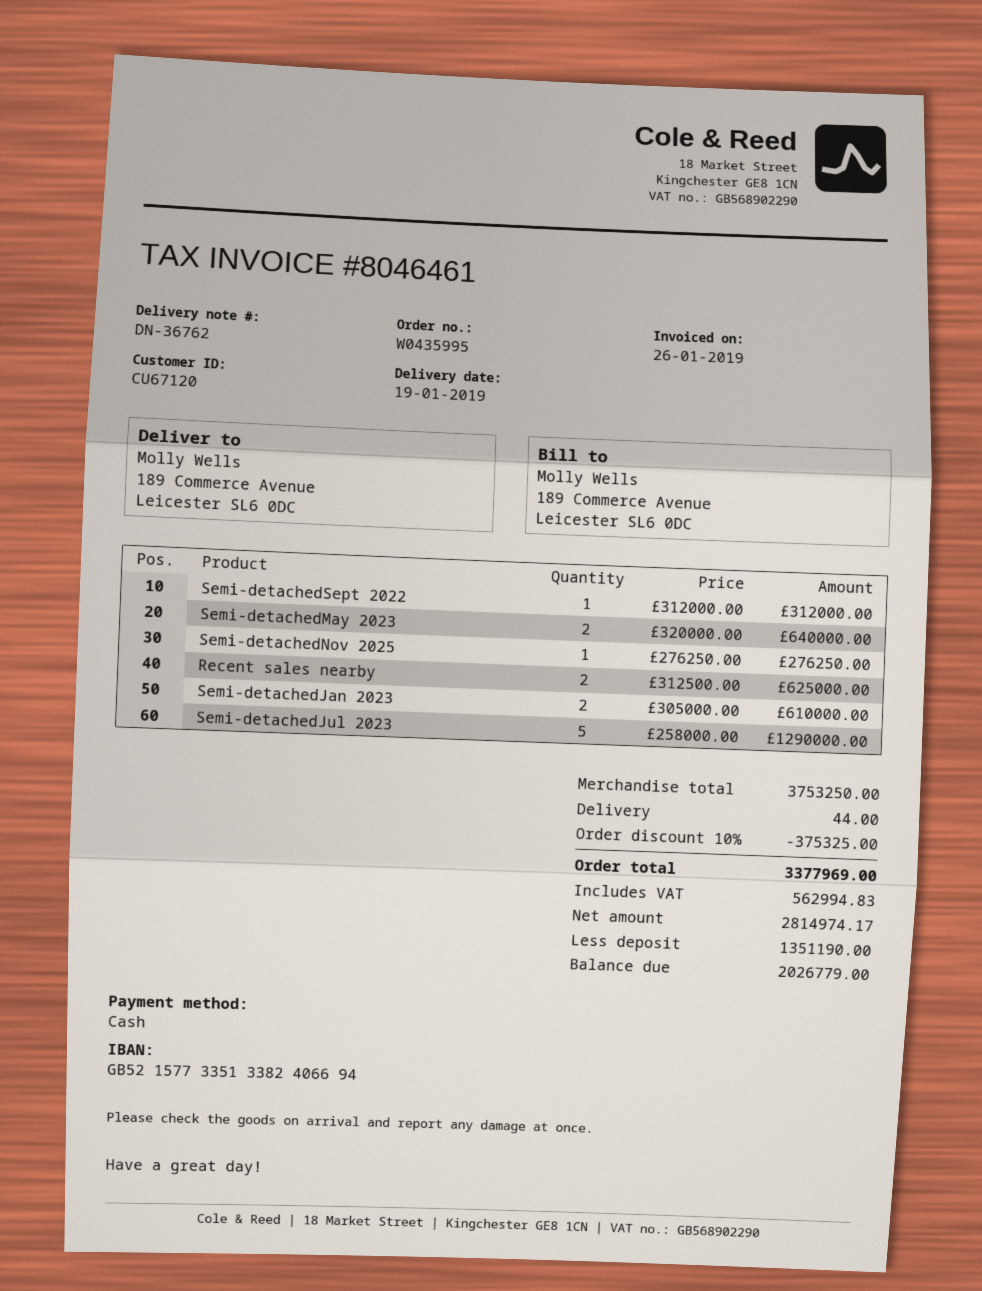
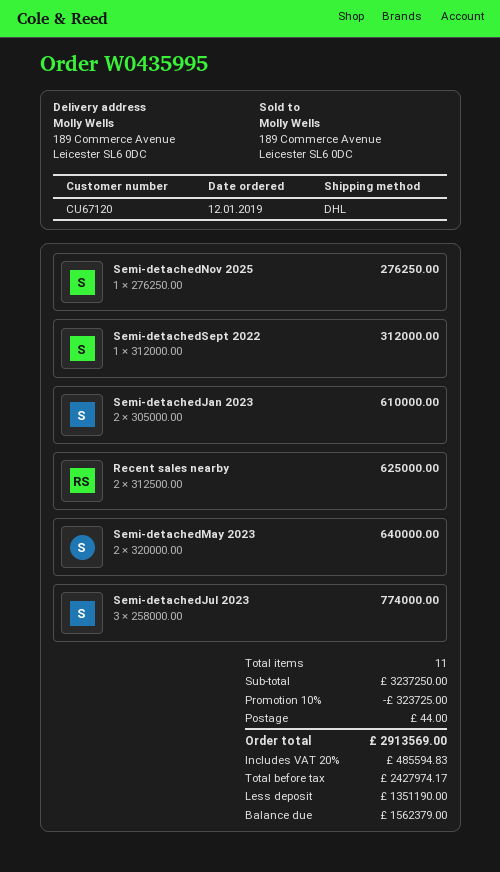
Semi-detachedJul 2023: 5 x 258000.00 = 1290000.00 -> 3 x 258000.00 = 774000.00
subtotal: 3753250.00 -> 3237250.00
discount: 10% = 375325.00 -> 10% = 323725.00
net: 2814974.17 -> 2427974.17
tax: 562994.83 -> 485594.83
total: 3377969.00 -> 2913569.00
balance: 2026779.00 -> 1562379.00

